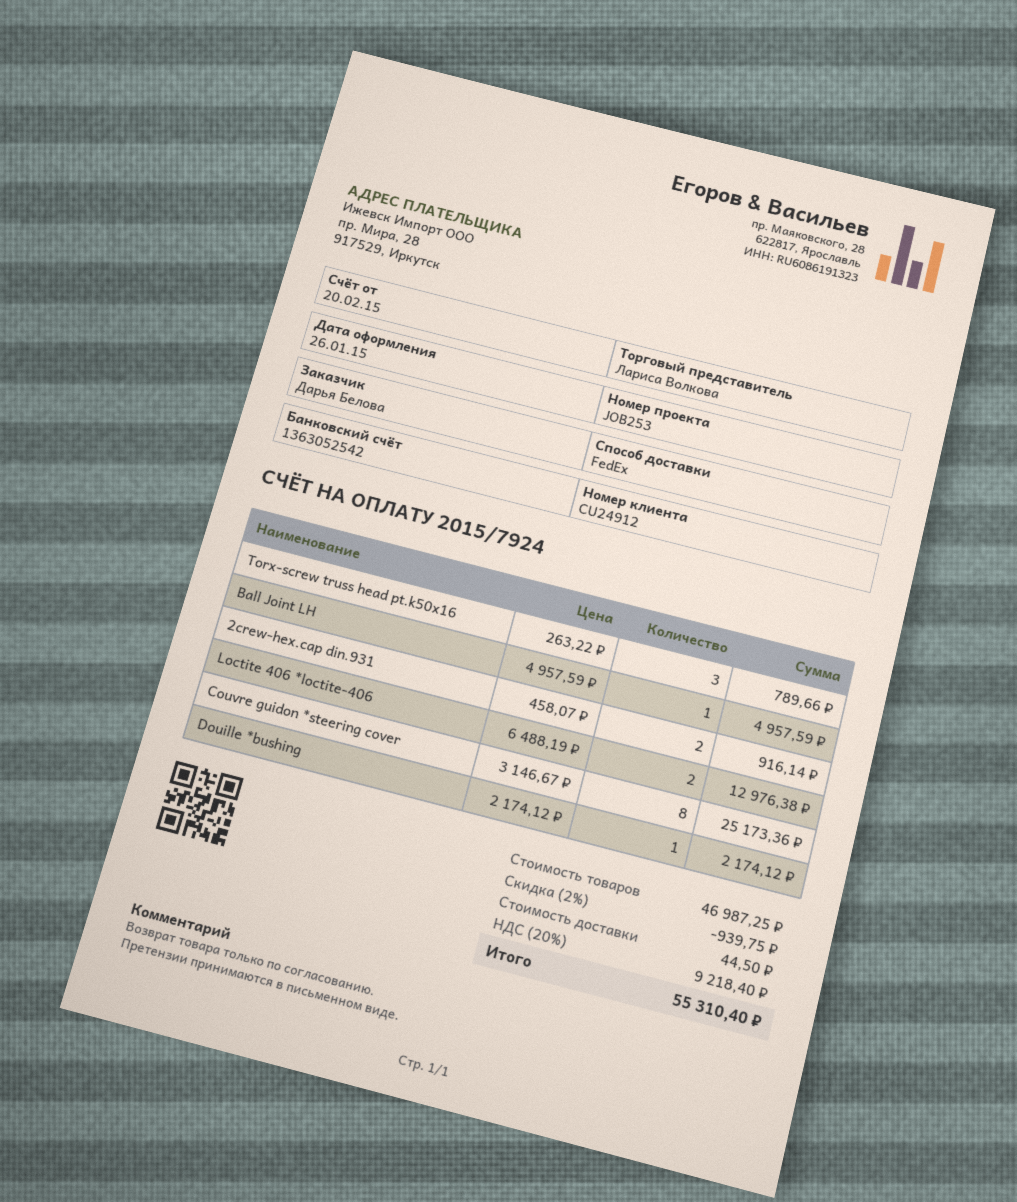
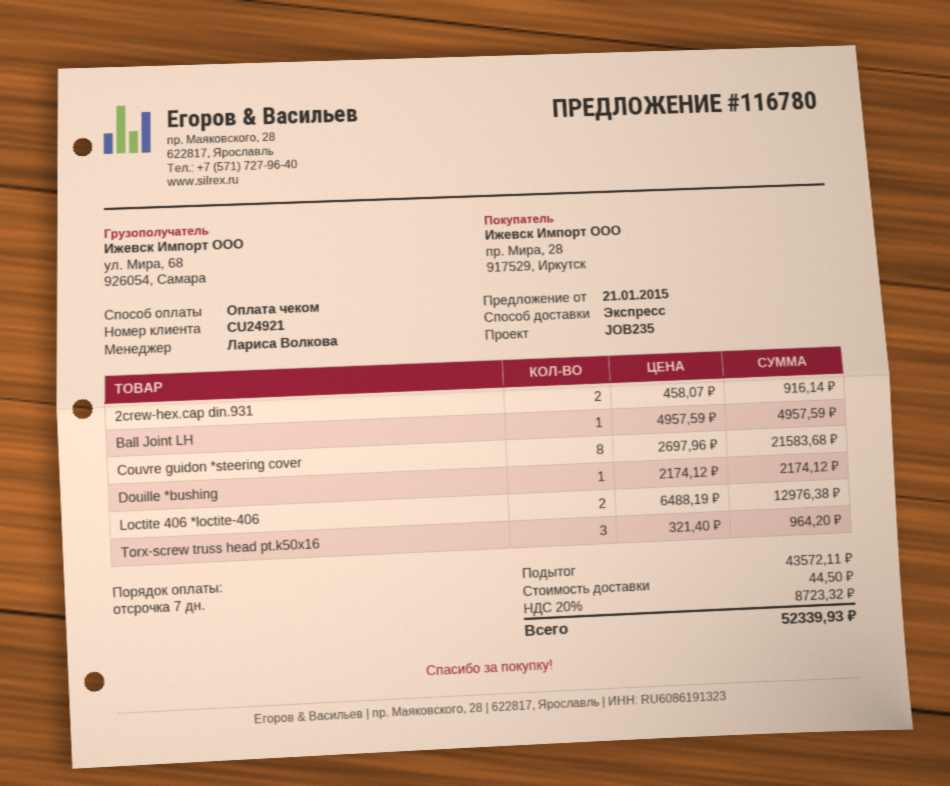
customer number: CU24912 -> CU24921
reference: JOB253 -> JOB235
shipping method: FedEx -> express
Torx-screw truss head pt.k50x16: 3 x 263.22 = 789.66 -> 3 x 321.40 = 964.20
Couvre guidon *steering cover: 8 x 3146.67 = 25173.36 -> 8 x 2697.96 = 21583.68
subtotal: 46987.25 -> 43572.11
discount: 2% = 939.75 -> none
tax: 20% = 9218.40 -> 20% = 8723.32
total: 55310.40 -> 52339.93

